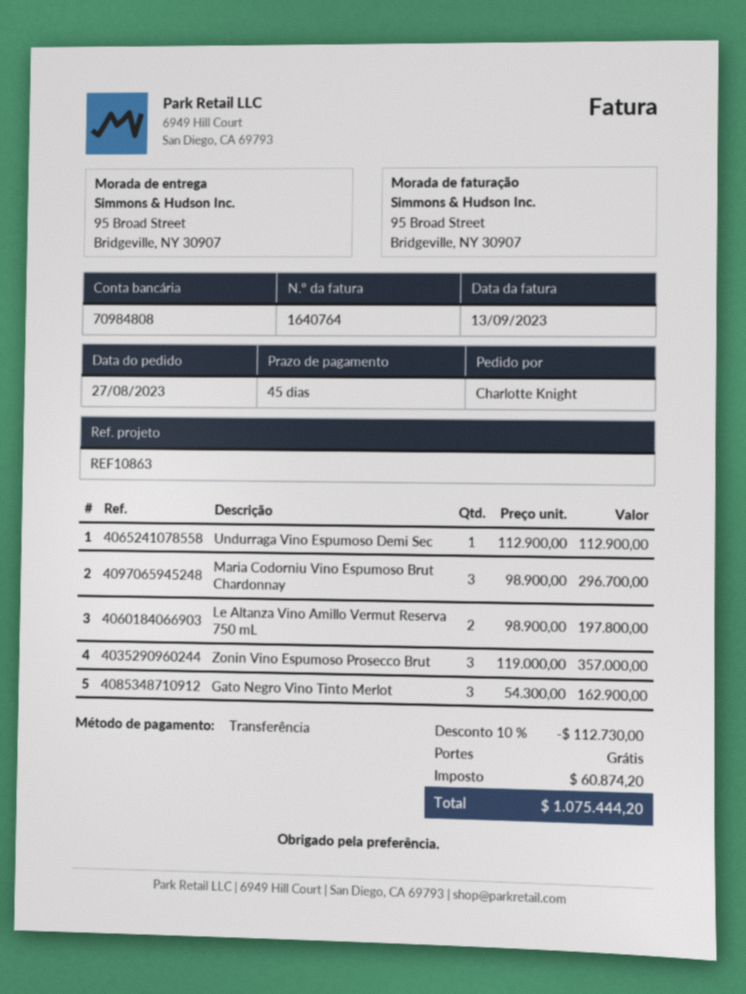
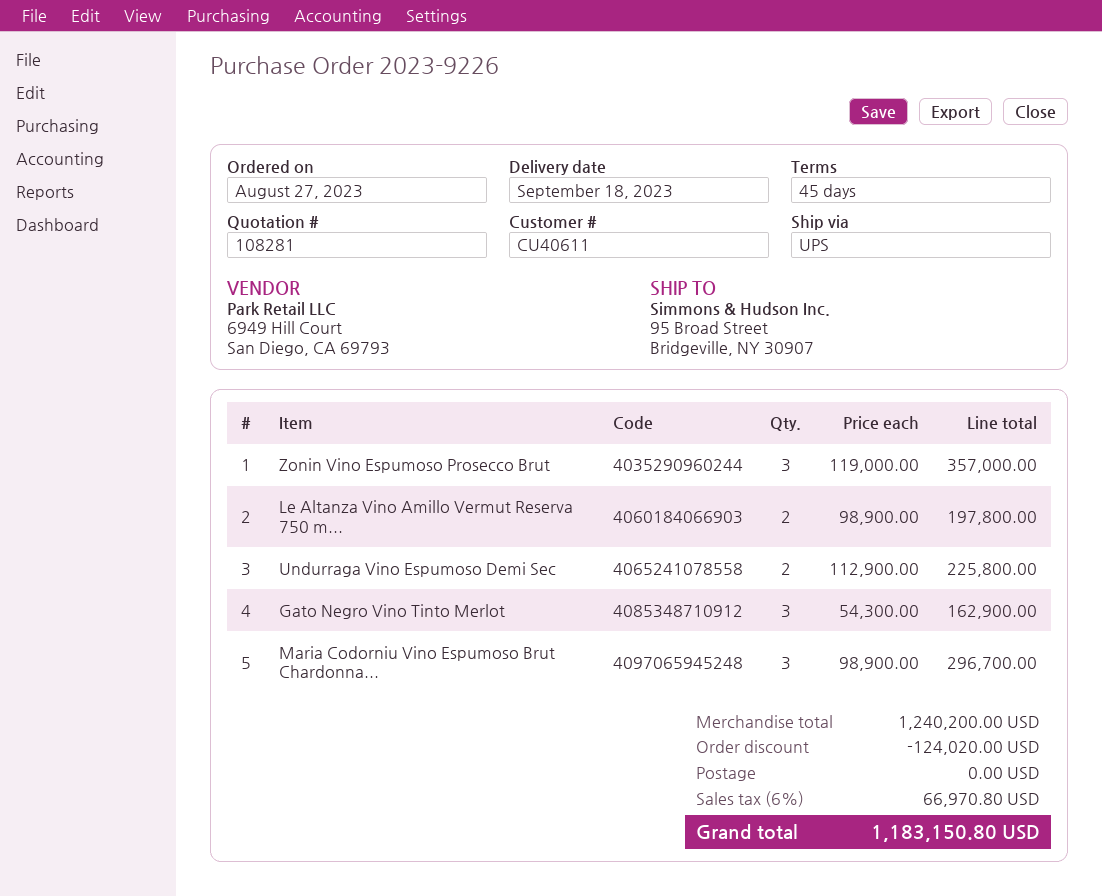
Undurraga Vino Espumoso Demi Sec: 1 x 112900.00 = 112900.00 -> 2 x 112900.00 = 225800.00
discount: 112730.00 -> 124020.00
tax: 60874.20 -> 66970.80
total: 1075444.20 -> 1183150.80

